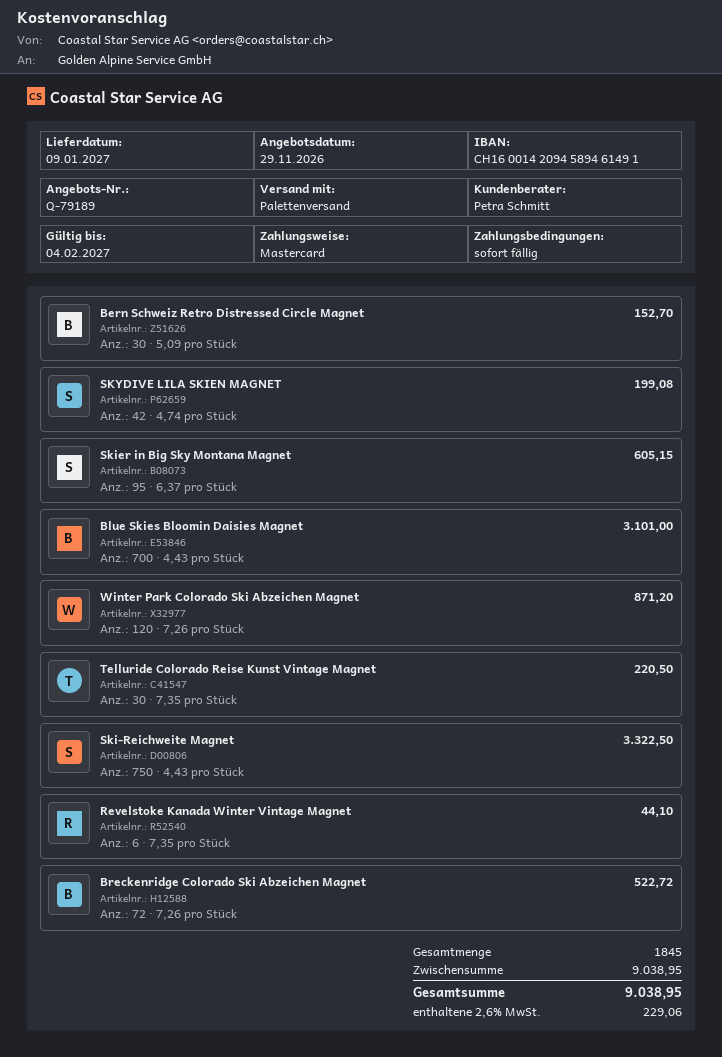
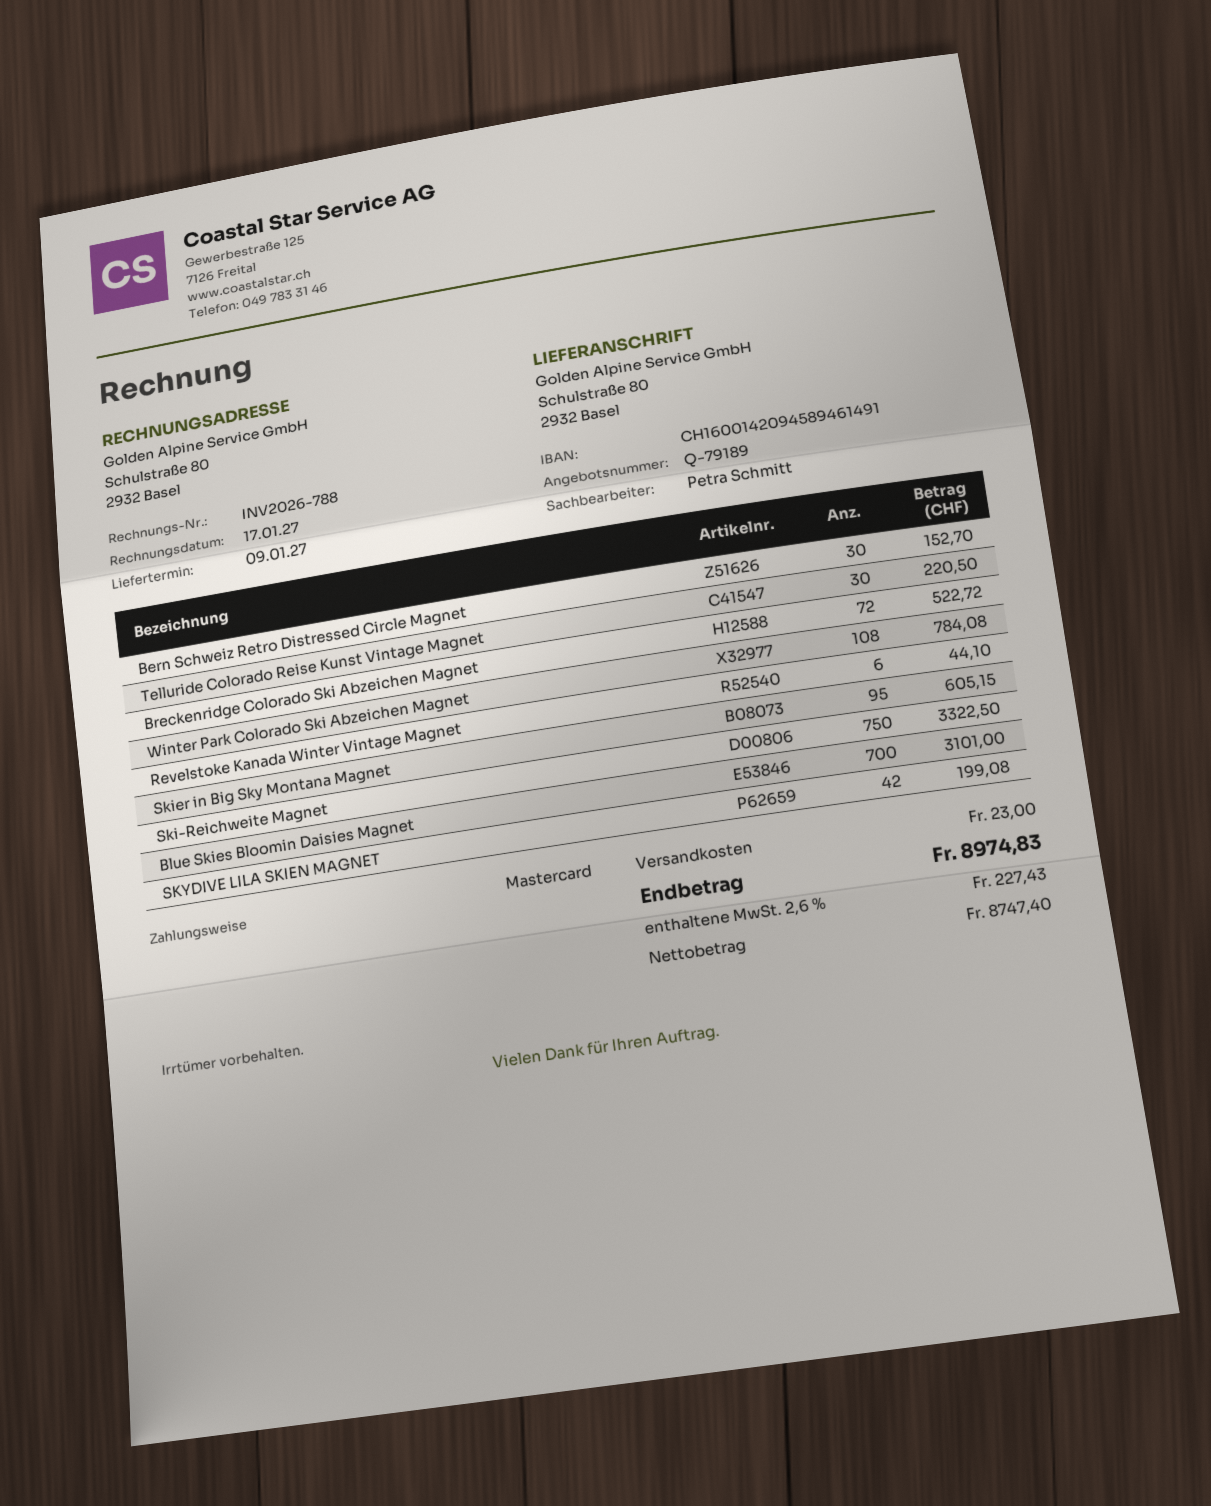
Winter Park Colorado Ski Abzeichen Magnet: 120 for 871.20 -> 108 for 784.08
shipping: none -> 23.00
tax: 2.6% = 229.06 -> 2.6% = 227.43
total: 9038.95 -> 8974.83

